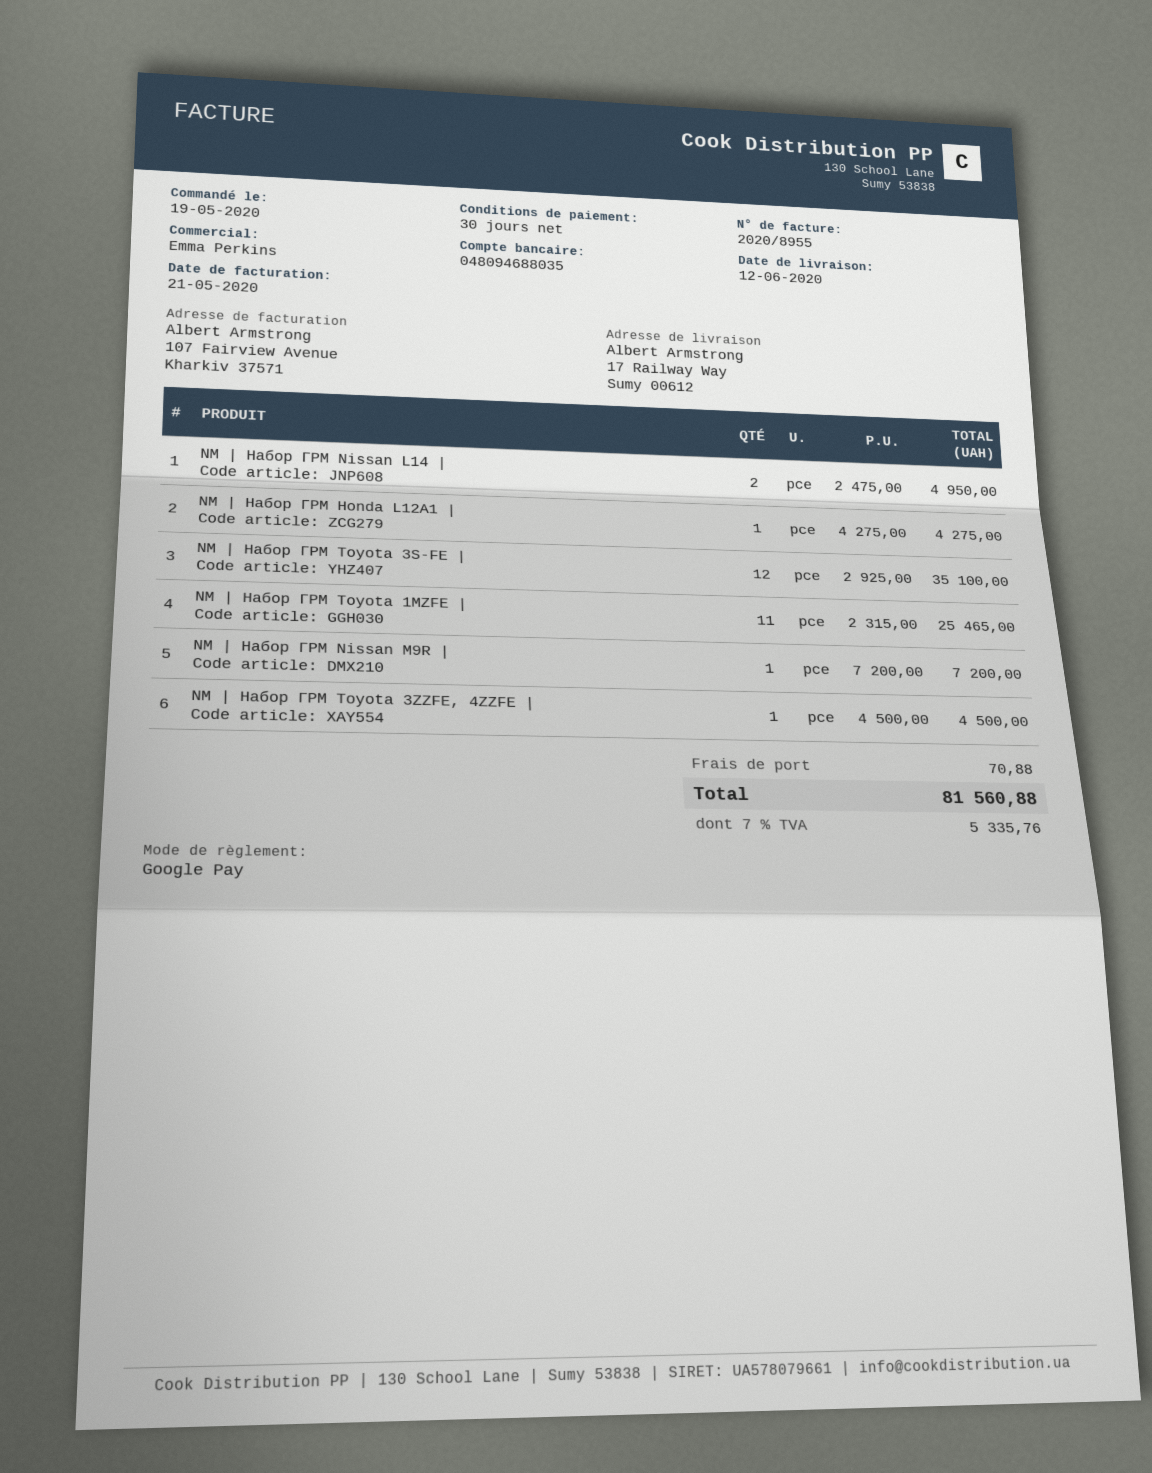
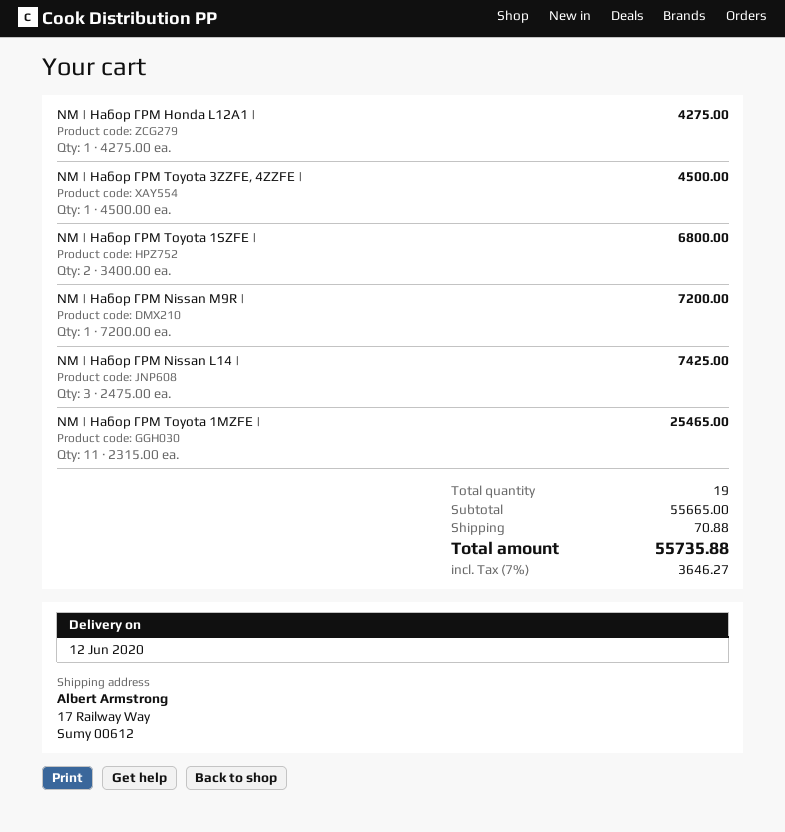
NM | Набор ГРМ Nissan L14 |: 2 x 2475.00 = 4950.00 -> 3 x 2475.00 = 7425.00
NM | Набор ГРМ Toyota 3S-FE |: 12 x 2925.00 = 35100.00 -> none
NM | Набор ГРМ Toyota 1SZFE |: none -> 2 x 3400.00 = 6800.00
tax: 7% = 5335.76 -> 7% = 3646.27
total: 81560.88 -> 55735.88

